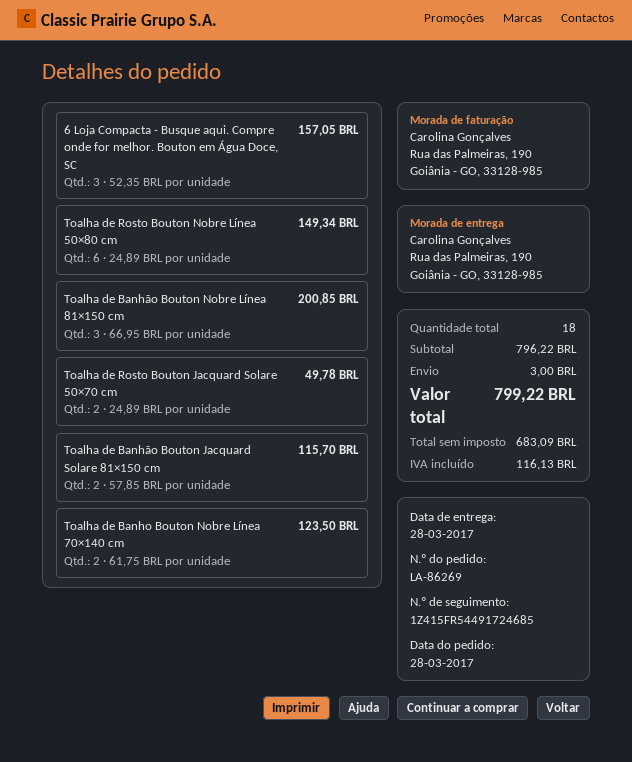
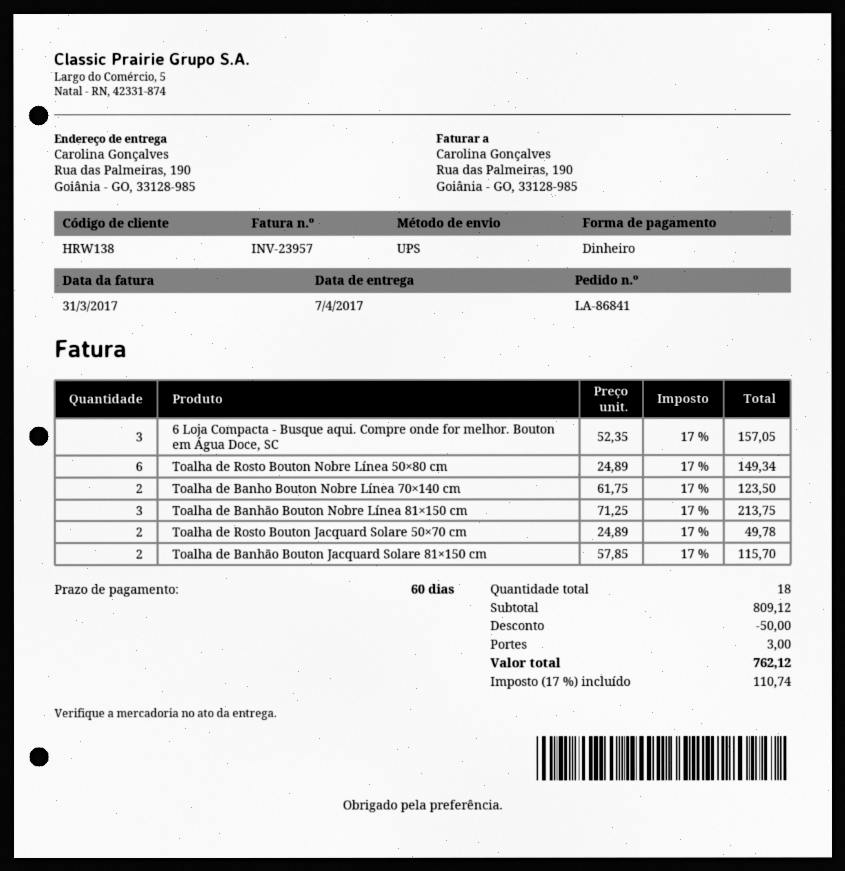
order number: LA-86269 -> LA-86841
delivery date: 2017-03-28 -> 2017-04-07
Toalha de Banhão Bouton Nobre Línea 81×150 cm: 3 x 66.95 = 200.85 -> 3 x 71.25 = 213.75
subtotal: 796.22 -> 809.12
discount: none -> 50.00
tax: 116.13 -> 110.74
total: 799.22 -> 762.12

